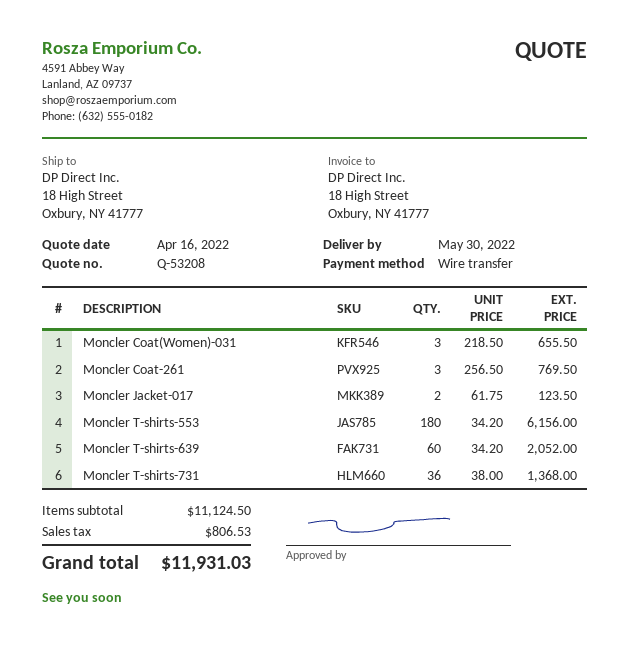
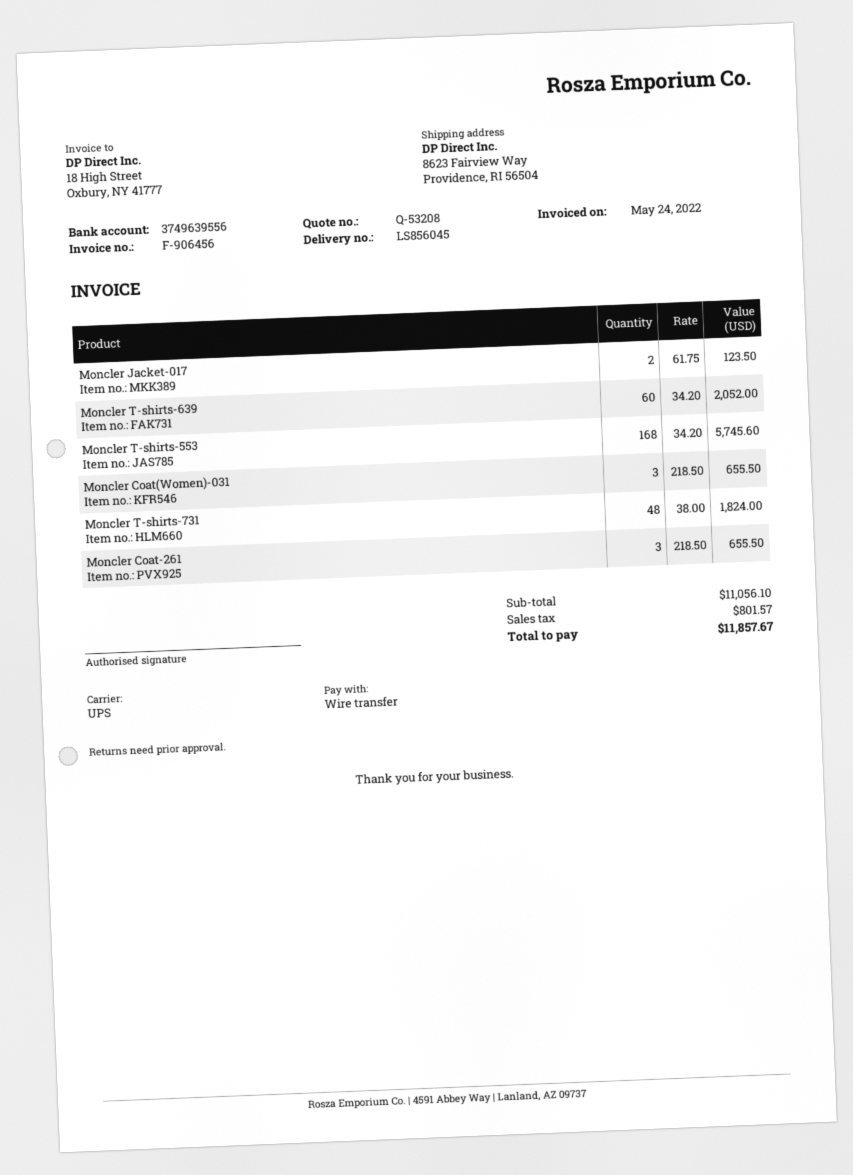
ship to: 18 High Street, Oxbury, NY 41777 -> 8623 Fairview Way, Providence, RI 56504
Moncler Coat-261: 3 x 256.50 = 769.50 -> 3 x 218.50 = 655.50
Moncler T-shirts-553: 180 x 34.20 = 6156.00 -> 168 x 34.20 = 5745.60
Moncler T-shirts-731: 36 x 38.00 = 1368.00 -> 48 x 38.00 = 1824.00
subtotal: 11124.50 -> 11056.10
tax: 806.53 -> 801.57
total: 11931.03 -> 11857.67

